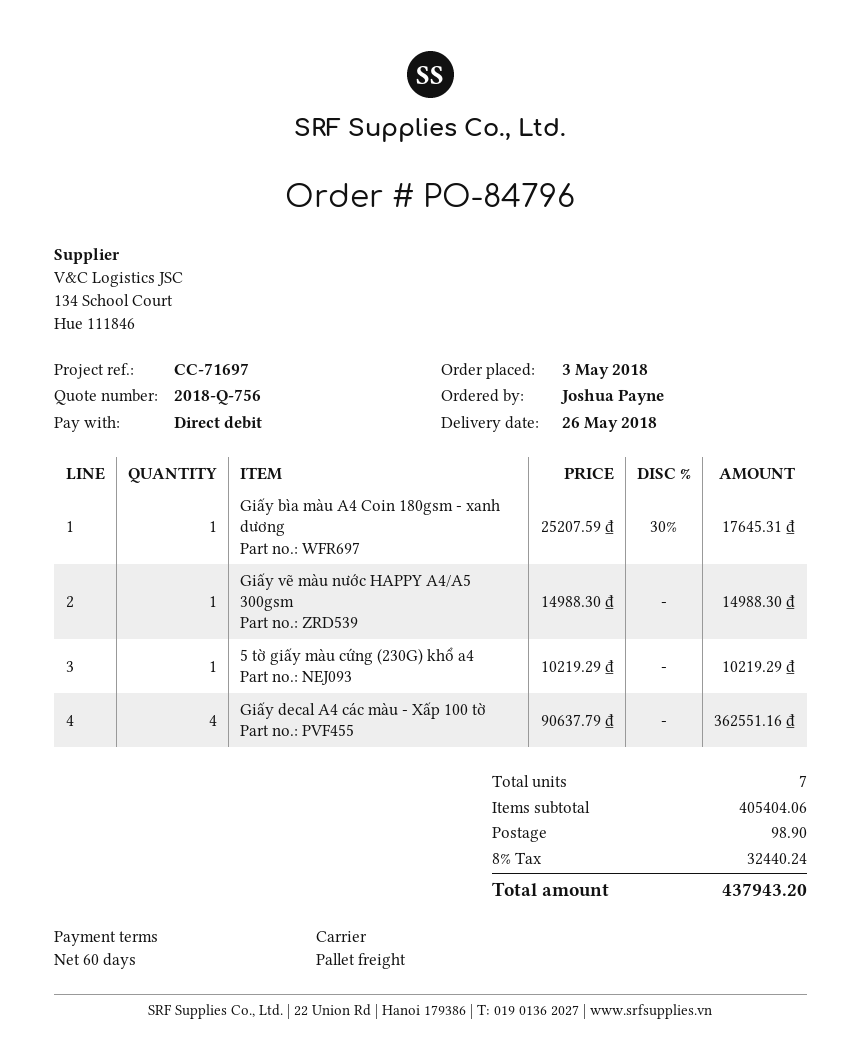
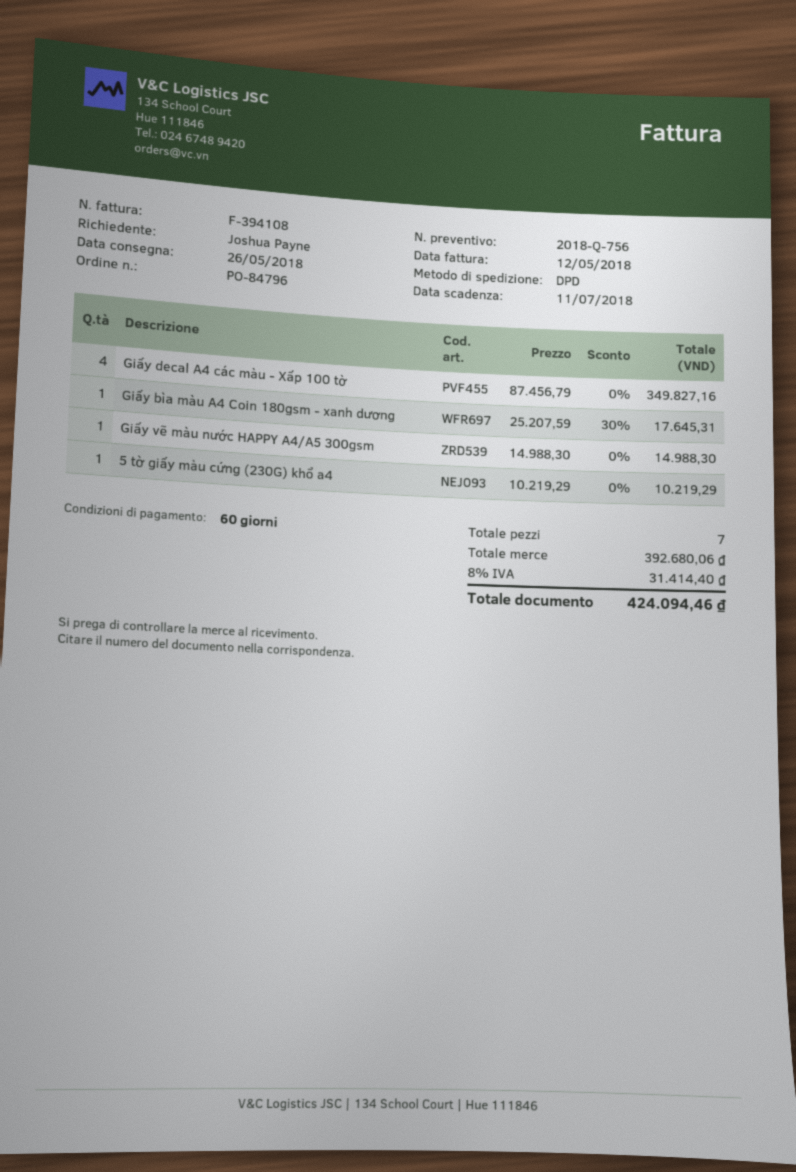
shipping method: pallet freight -> DPD
Giấy decal A4 các màu - Xấp 100 tờ: 4 x 90637.79 = 362551.16 -> 4 x 87456.79 = 349827.16
subtotal: 405404.06 -> 392680.06
shipping: 98.90 -> none
tax: 8% = 32440.24 -> 8% = 31414.40
total: 437943.20 -> 424094.46

